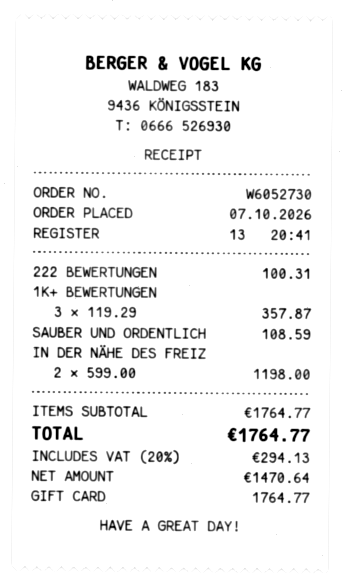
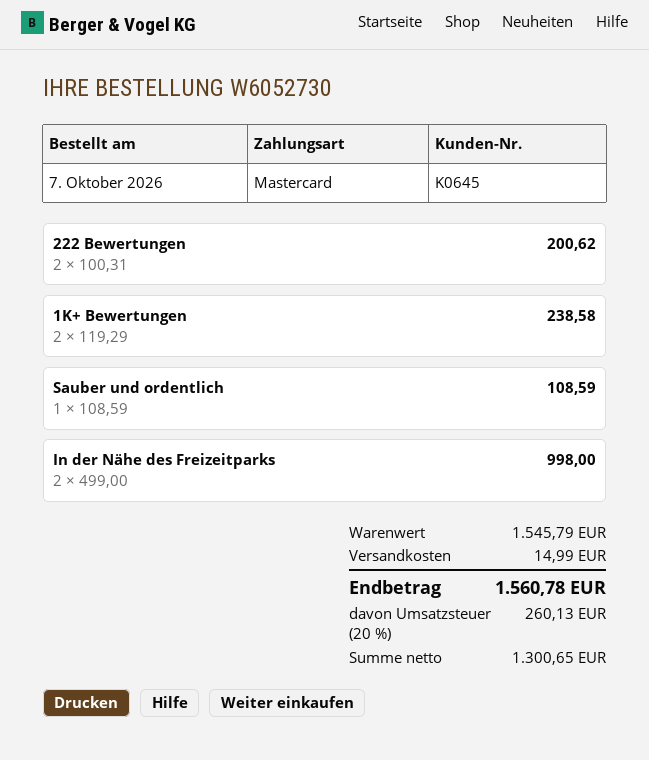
payment method: gift card -> Mastercard
222 BEWERTUNGEN: 1 x 100.31 = 100.31 -> 2 x 100.31 = 200.62
1K+ BEWERTUNGEN: 3 x 119.29 = 357.87 -> 2 x 119.29 = 238.58
IN DER NÄHE DES FREIZ: 2 x 599.00 = 1198.00 -> 2 x 499.00 = 998.00
subtotal: 1764.77 -> 1545.79
shipping: none -> 14.99
net: 1470.64 -> 1300.65
tax: 20% = 294.13 -> 20% = 260.13
total: 1764.77 -> 1560.78

